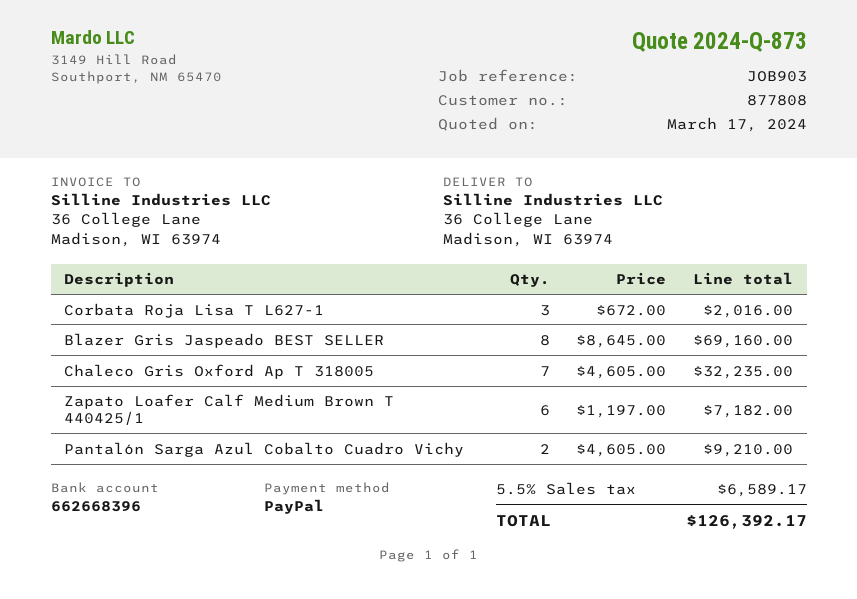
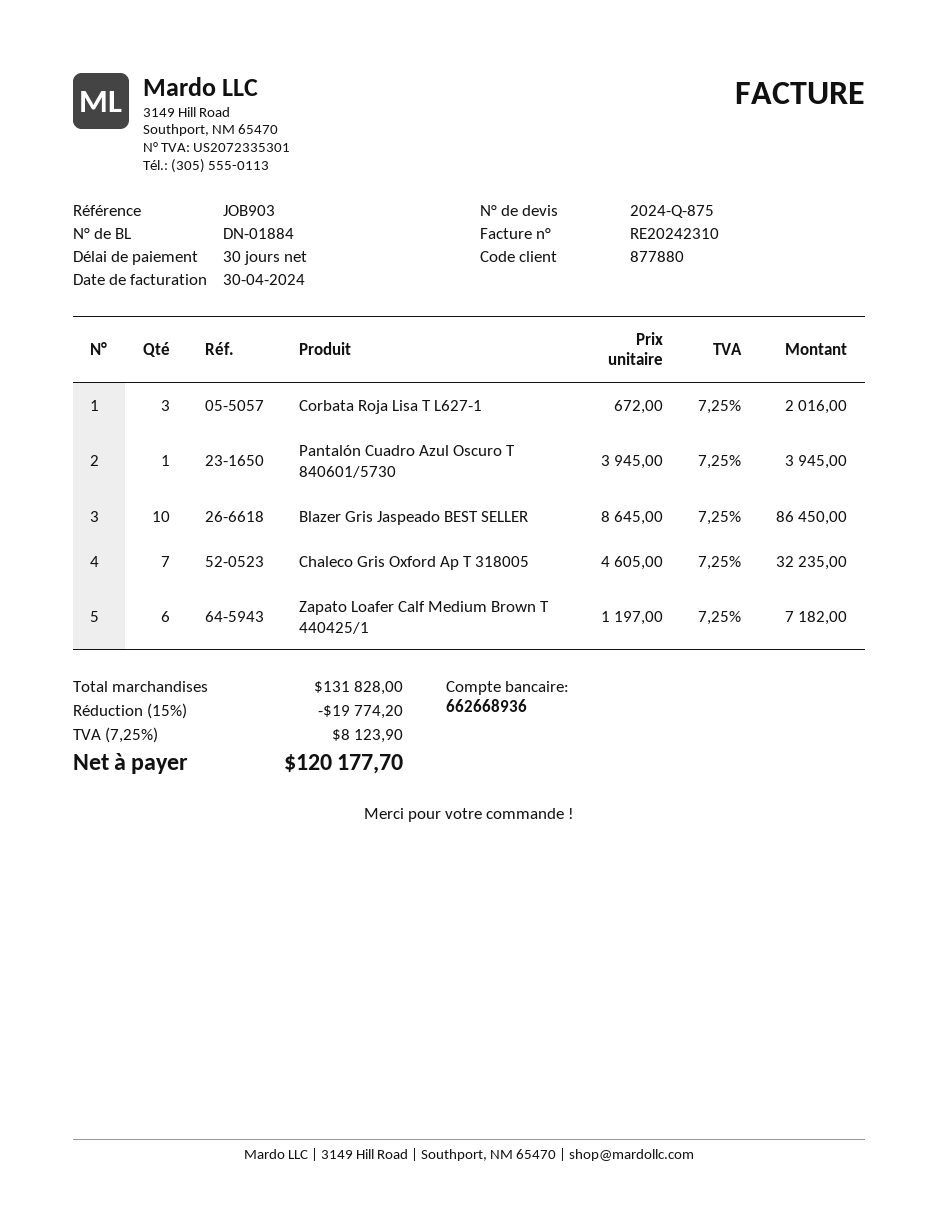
quote number: 2024-Q-873 -> 2024-Q-875
customer number: 877808 -> 877880
bank account: 662668396 -> 662668936
Blazer Gris Jaspeado BEST SELLER: 8 x 8645.00 = 69160.00 -> 10 x 8645.00 = 86450.00
Pantalón Sarga Azul Cobalto Cuadro Vichy: 2 x 4605.00 = 9210.00 -> none
Pantalón Cuadro Azul Oscuro T 840601/5730: none -> 1 x 3945.00 = 3945.00
discount: none -> 15% = 19774.20
tax: 5.5% = 6589.17 -> 7.25% = 8123.90
total: 126392.17 -> 120177.70

